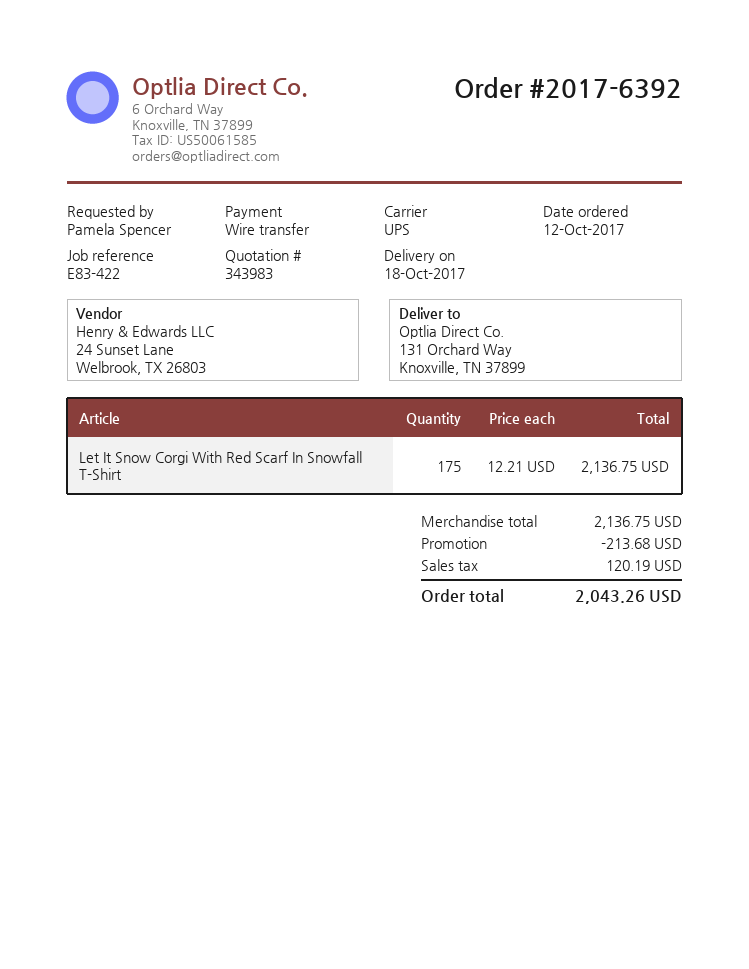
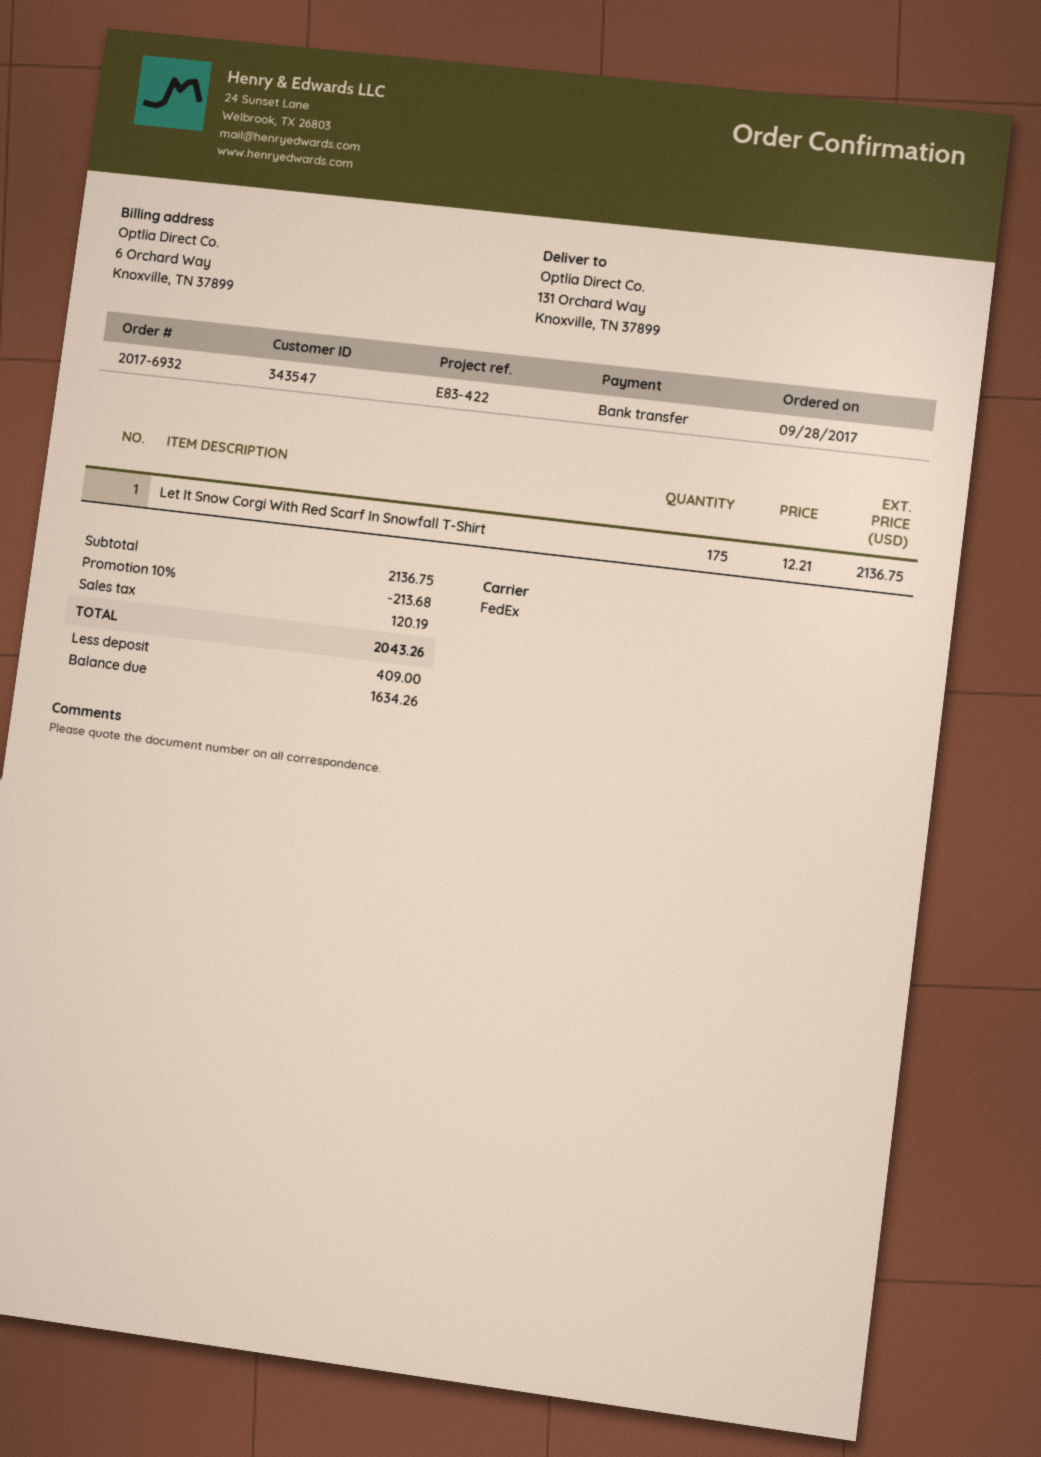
order number: 2017-6392 -> 2017-6932
order date: 2017-10-12 -> 2017-09-28
shipping method: UPS -> FedEx

